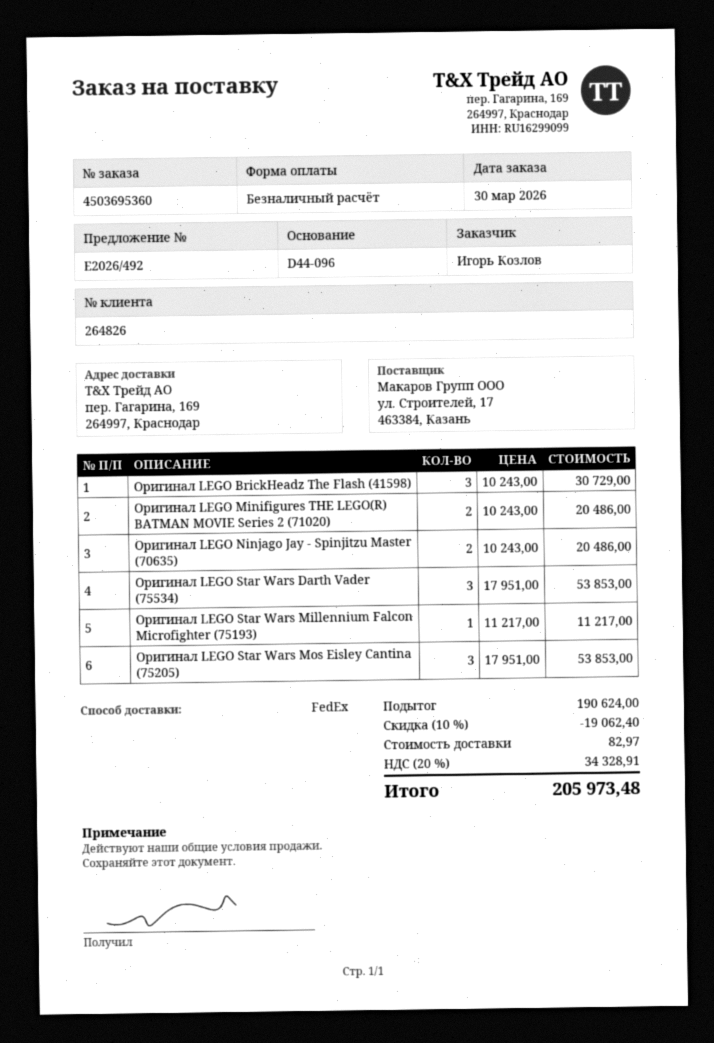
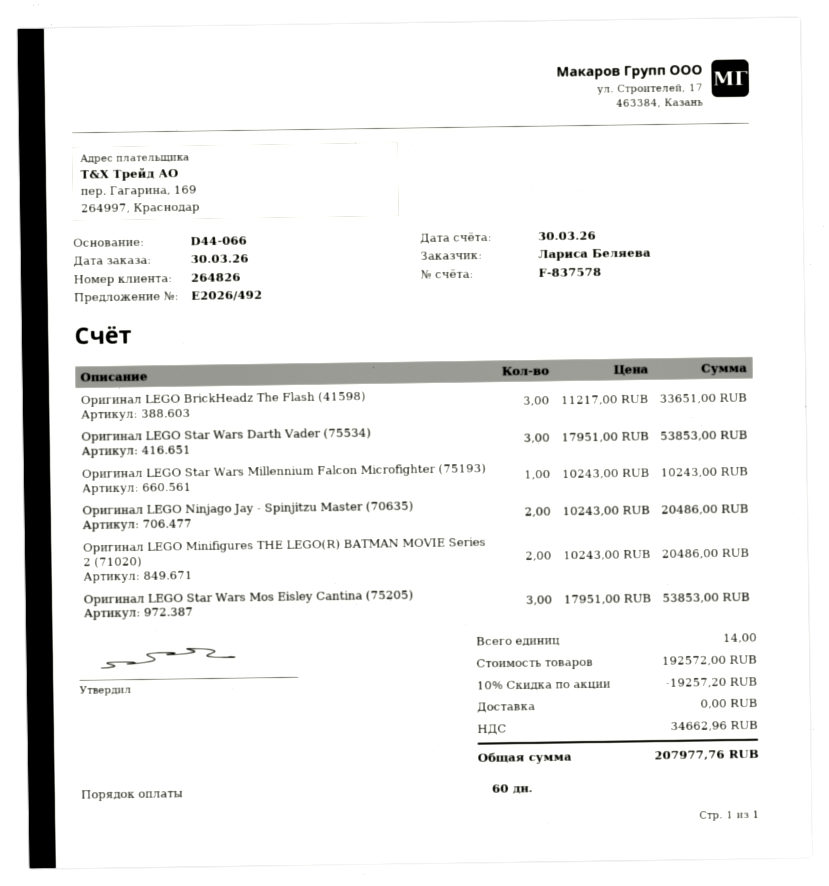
reference: D44-096 -> D44-066
ordered by: Игорь Козлов -> Лариса Беляева
Оригинал LEGO BrickHeadz The Flash (41598): 3 x 10243.00 = 30729.00 -> 3 x 11217.00 = 33651.00
Оригинал LEGO Star Wars Millennium Falcon Microfighter (75193): 1 x 11217.00 = 11217.00 -> 1 x 10243.00 = 10243.00
subtotal: 190624.00 -> 192572.00
discount: 10% = 19062.40 -> 10% = 19257.20
shipping: 82.97 -> 0.00
tax: 34328.91 -> 34662.96
total: 205973.48 -> 207977.76

